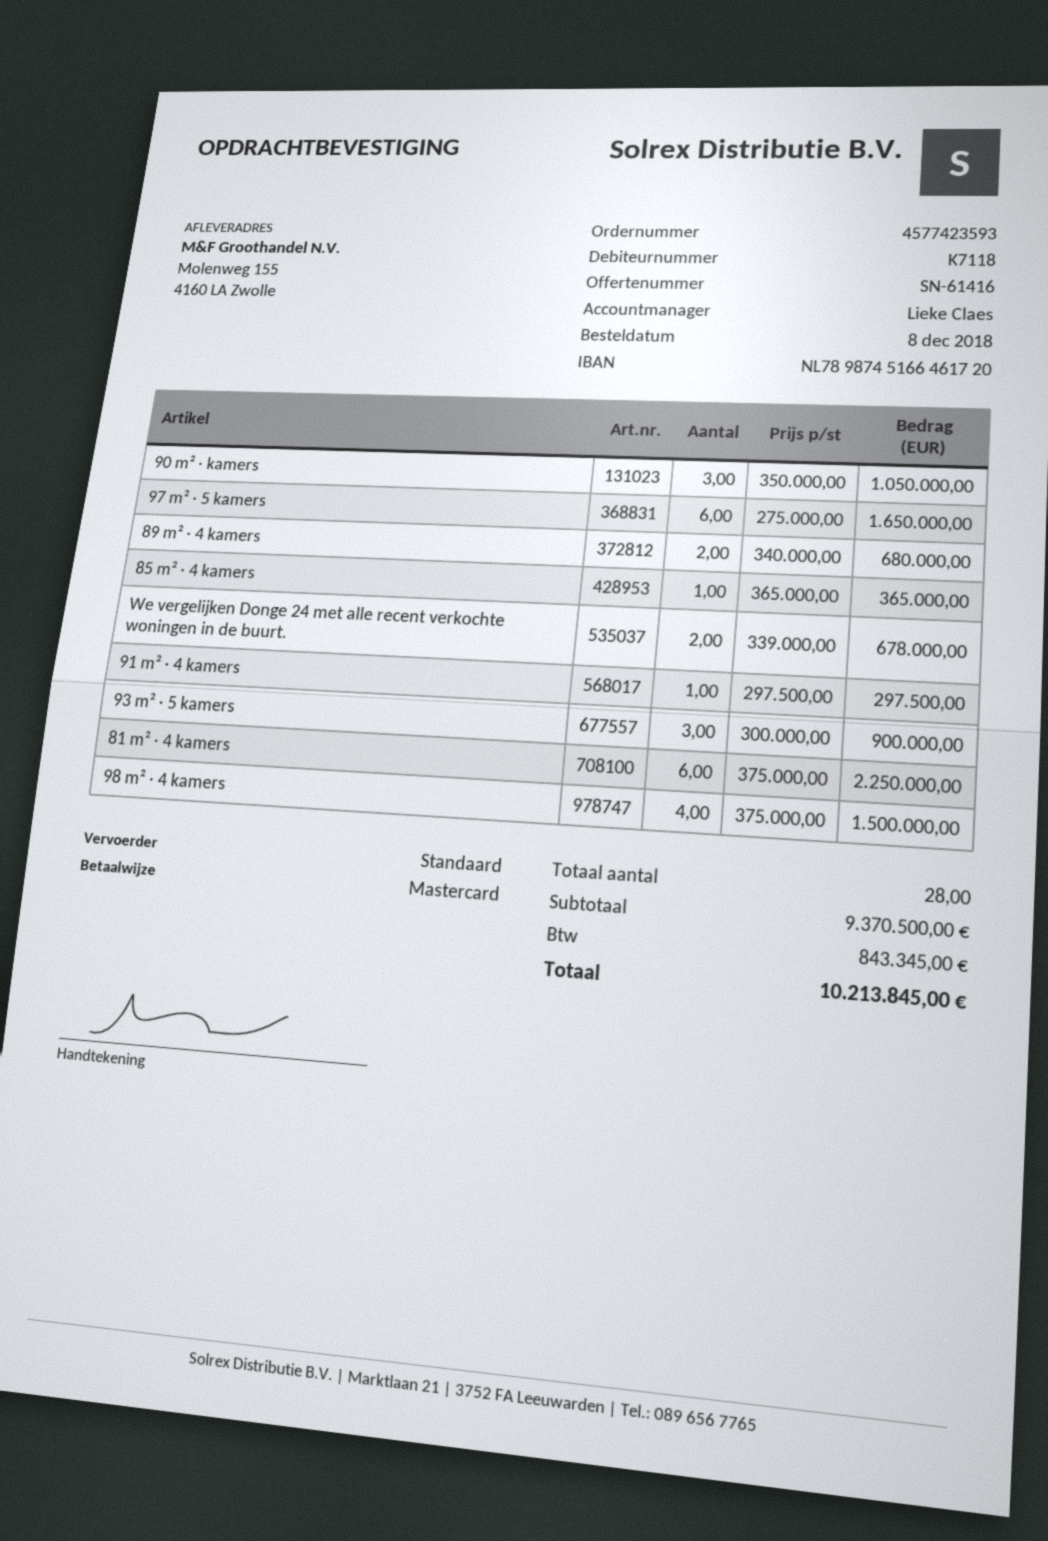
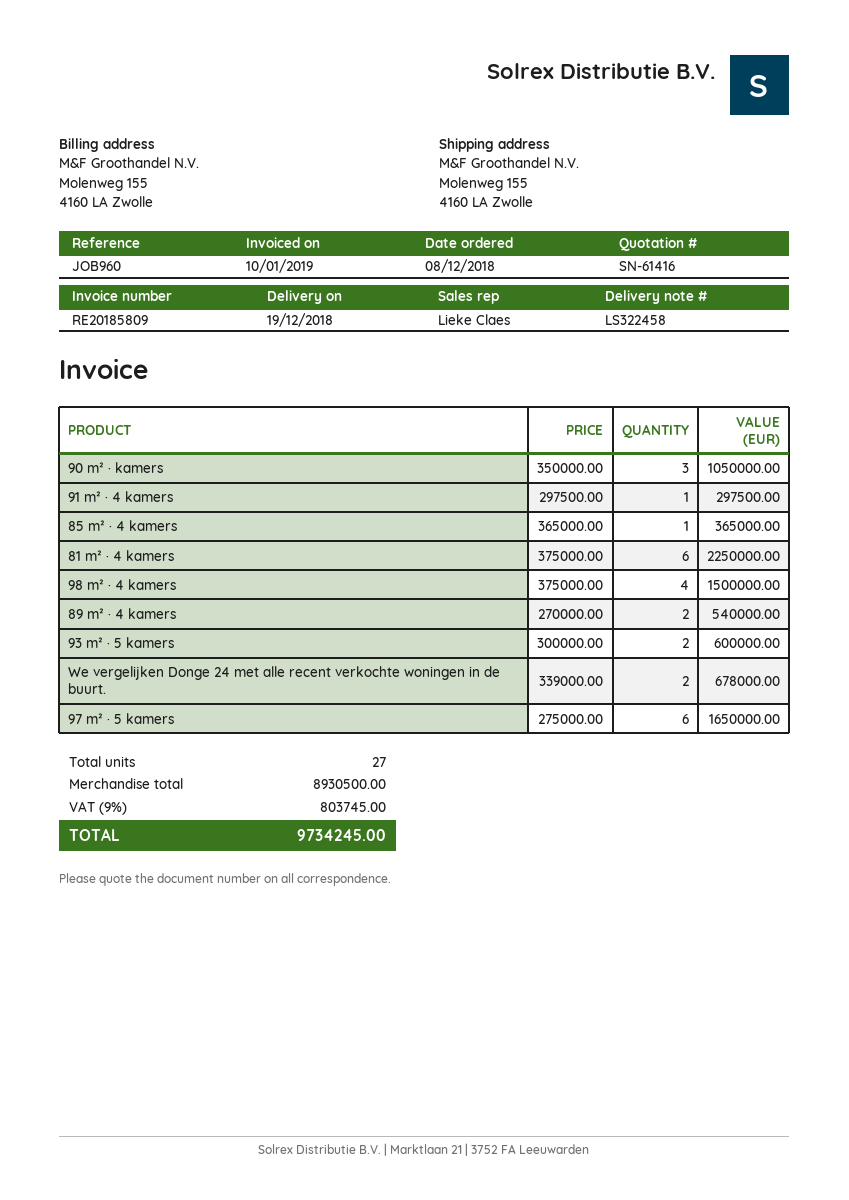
89 m² · 4 kamers: 2 x 340000.00 = 680000.00 -> 2 x 270000.00 = 540000.00
93 m² · 5 kamers: 3 x 300000.00 = 900000.00 -> 2 x 300000.00 = 600000.00
total quantity: 28 -> 27
subtotal: 9370500.00 -> 8930500.00
tax: 843345.00 -> 803745.00
total: 10213845.00 -> 9734245.00

